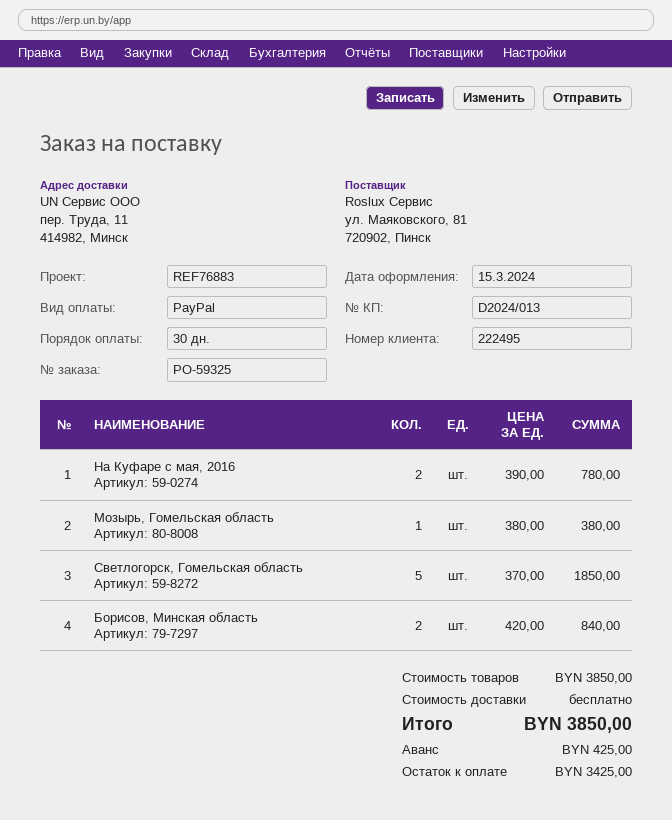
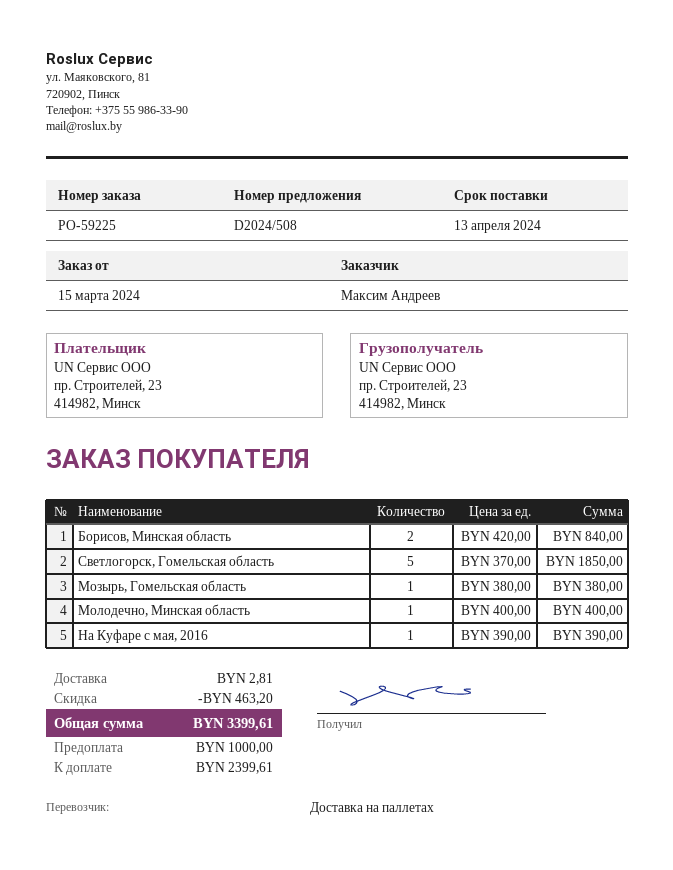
quote number: D2024/013 -> D2024/508
order number: PO-59325 -> PO-59225
ship to: пер. Труда, 11, 414982, Минск -> пр. Строителей, 23, 414982, Минск
На Куфаре с мая, 2016: 2 x 390.00 = 780.00 -> 1 x 390.00 = 390.00
Молодечно, Минская область: none -> 1 x 400.00 = 400.00
discount: none -> 463.20
shipping: 0.00 -> 2.81
total: 3850.00 -> 3399.61
deposit: 425.00 -> 1000.00
balance: 3425.00 -> 2399.61

